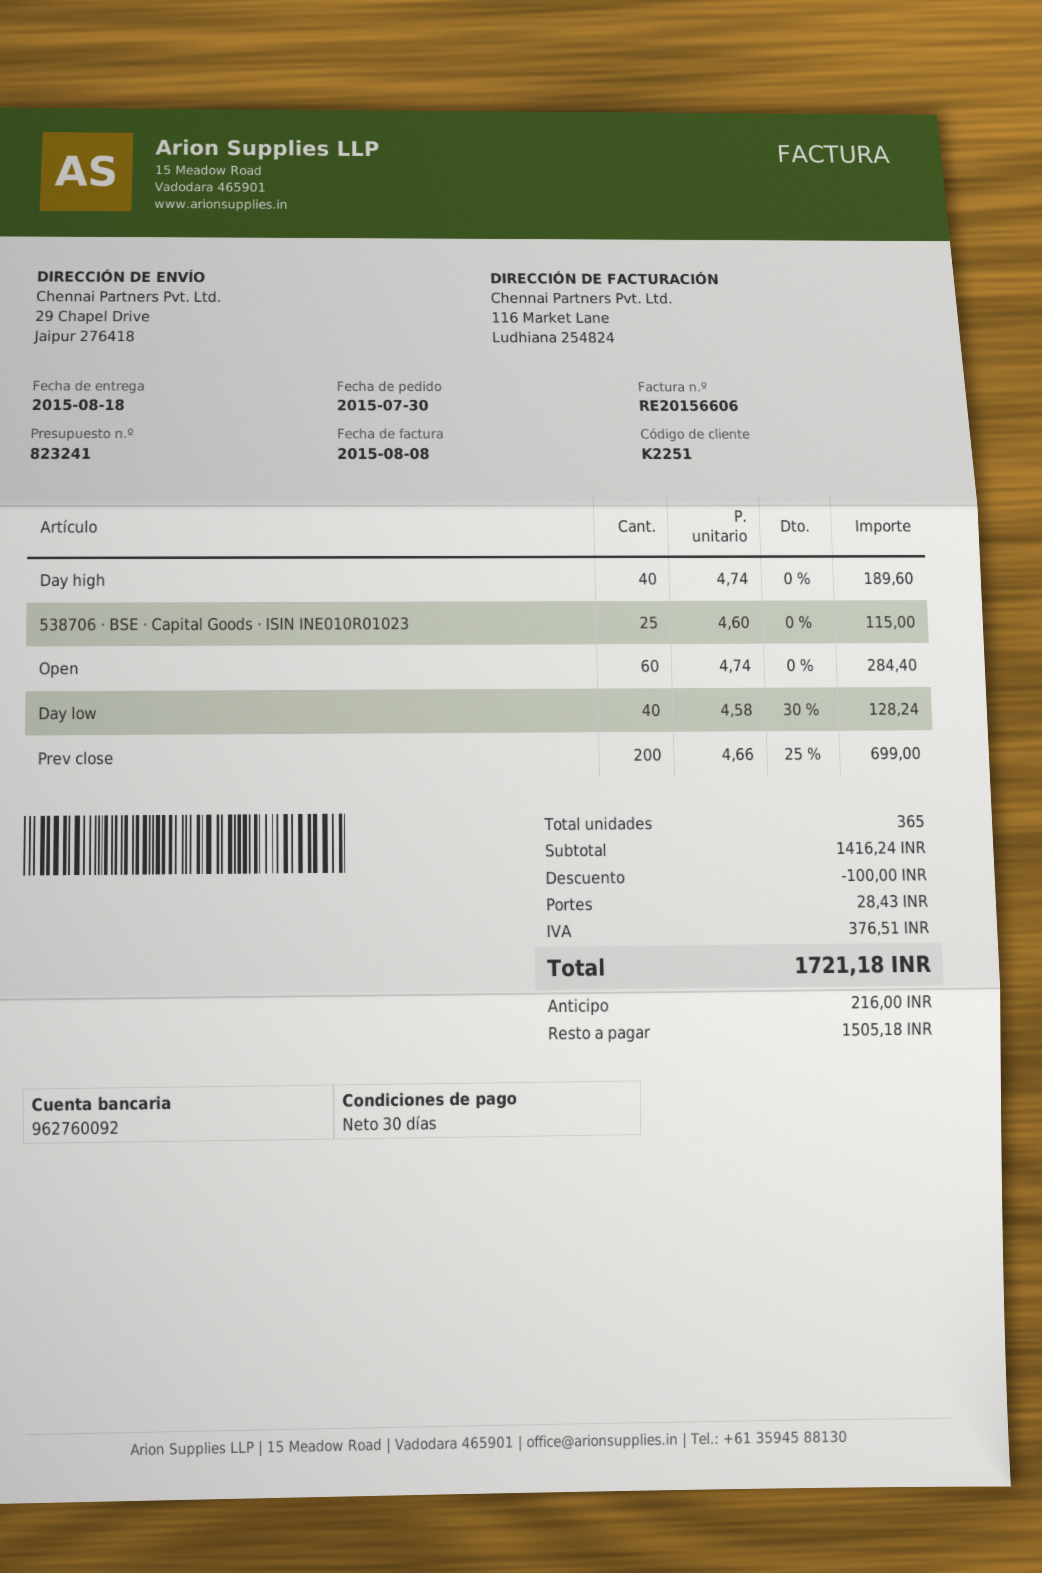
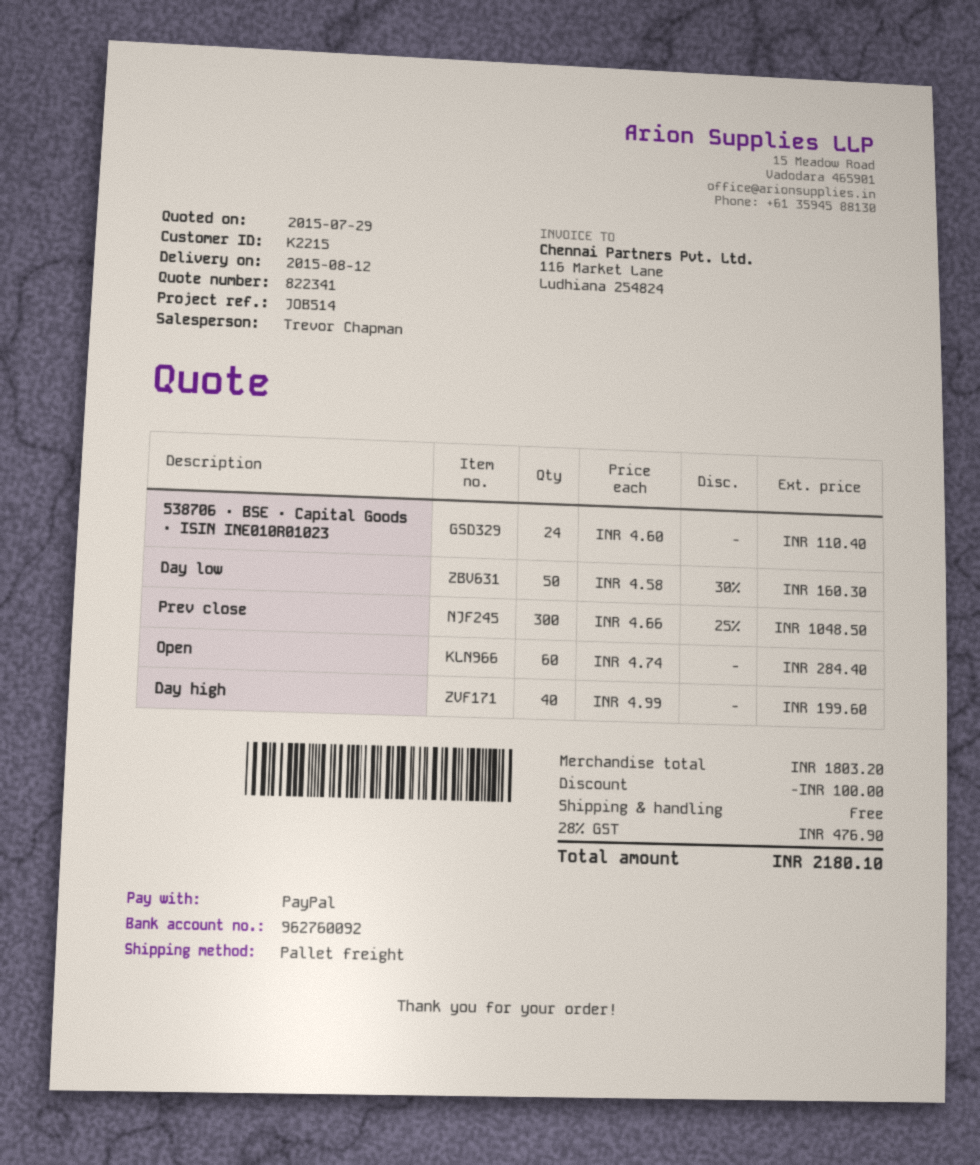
quote number: 823241 -> 822341
delivery date: 2015-08-18 -> 2015-08-12
customer number: K2251 -> K2215
Day high: 40 x 4.74 = 189.60 -> 40 x 4.99 = 199.60
538706 · BSE · Capital Goods · ISIN INE010R01023: 25 x 4.60 = 115.00 -> 24 x 4.60 = 110.40
Day low: 40 x 4.58 - 30% = 128.24 -> 50 x 4.58 - 30% = 160.30
Prev close: 200 x 4.66 - 25% = 699.00 -> 300 x 4.66 - 25% = 1048.50
subtotal: 1416.24 -> 1803.20
shipping: 28.43 -> 0.00
tax: 376.51 -> 476.90
total: 1721.18 -> 2180.10

